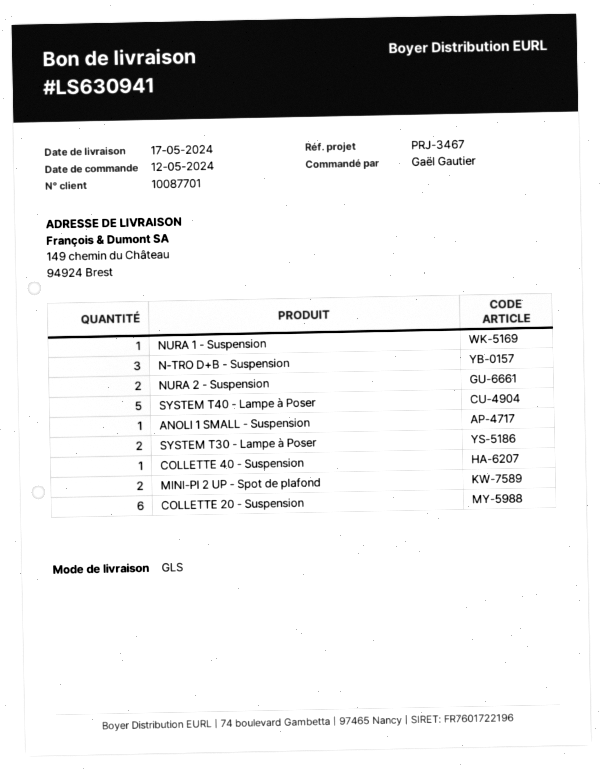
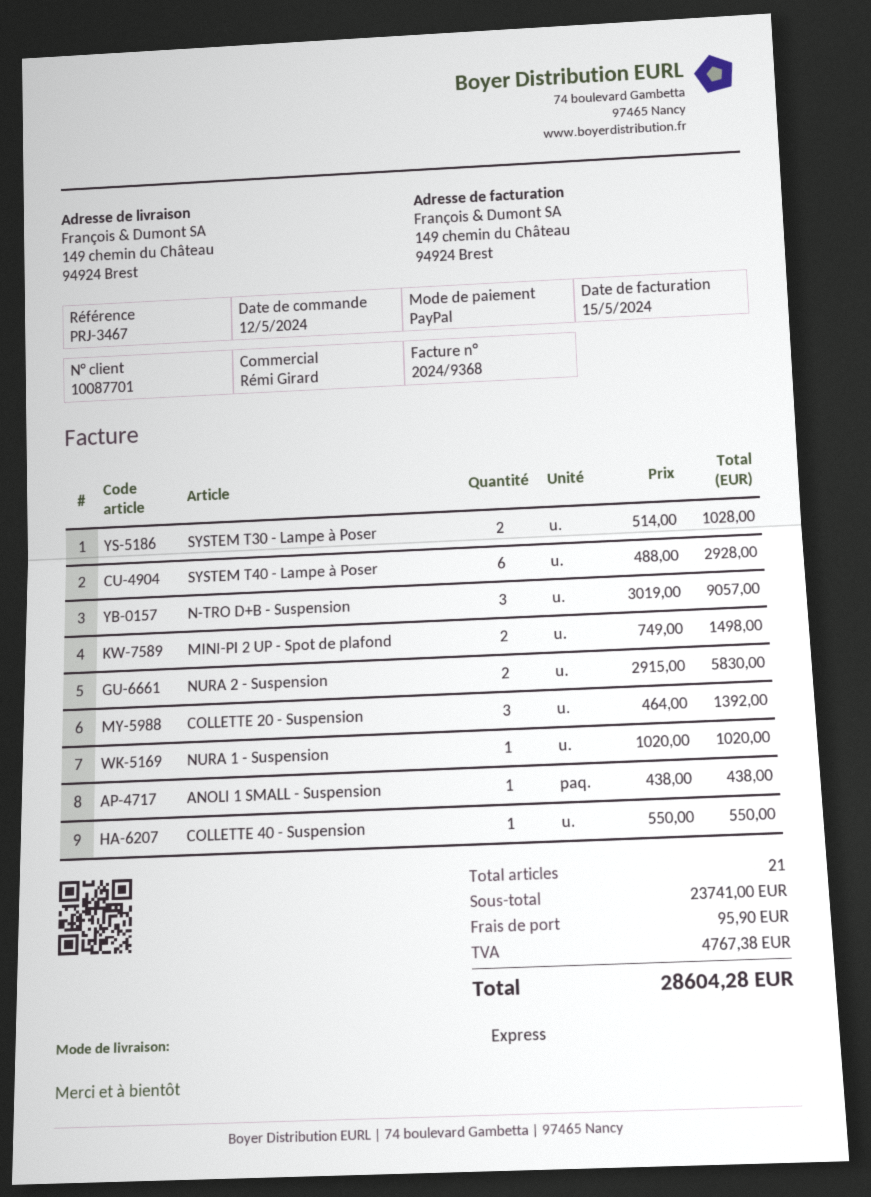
shipping method: GLS -> express
SYSTEM T40 - Lampe à Poser: 5 -> 6
COLLETTE 20 - Suspension: 6 -> 3

